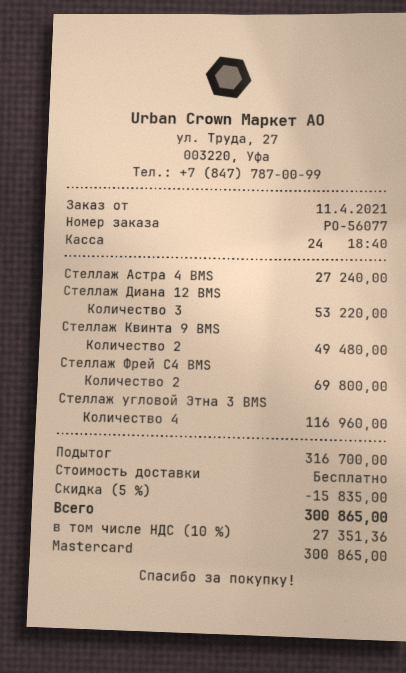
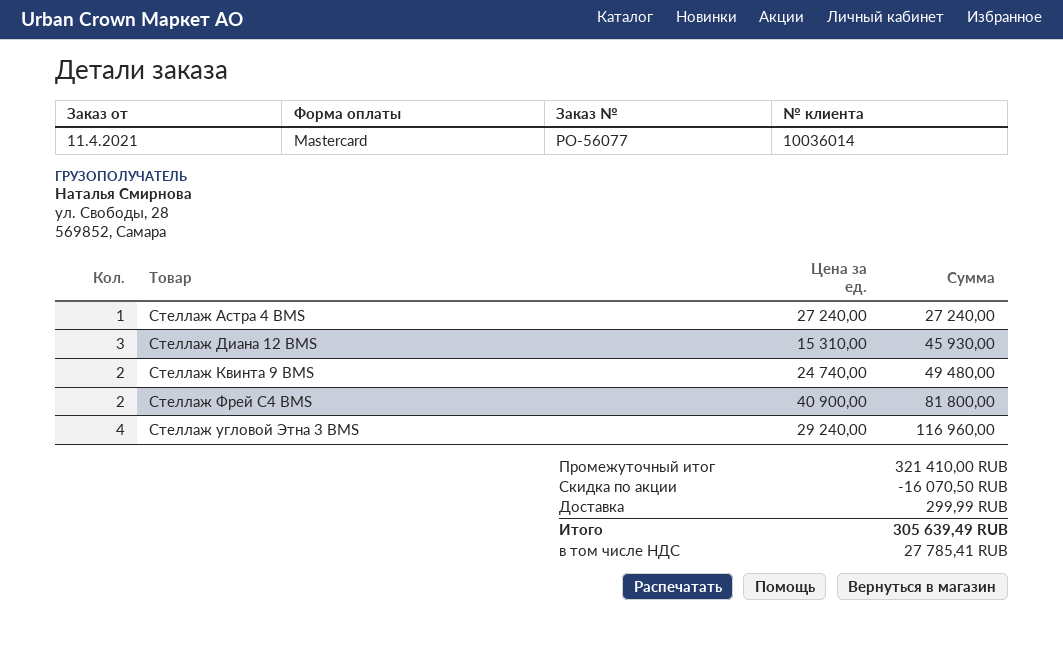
Стеллаж Диана 12 BMS: 3 for 53220.00 -> 3 for 45930.00
Стеллаж Фрей С4 BMS: 2 for 69800.00 -> 2 for 81800.00
subtotal: 316700.00 -> 321410.00
discount: 15835.00 -> 16070.50
shipping: 0.00 -> 299.99
tax: 27351.36 -> 27785.41
total: 300865.00 -> 305639.49

